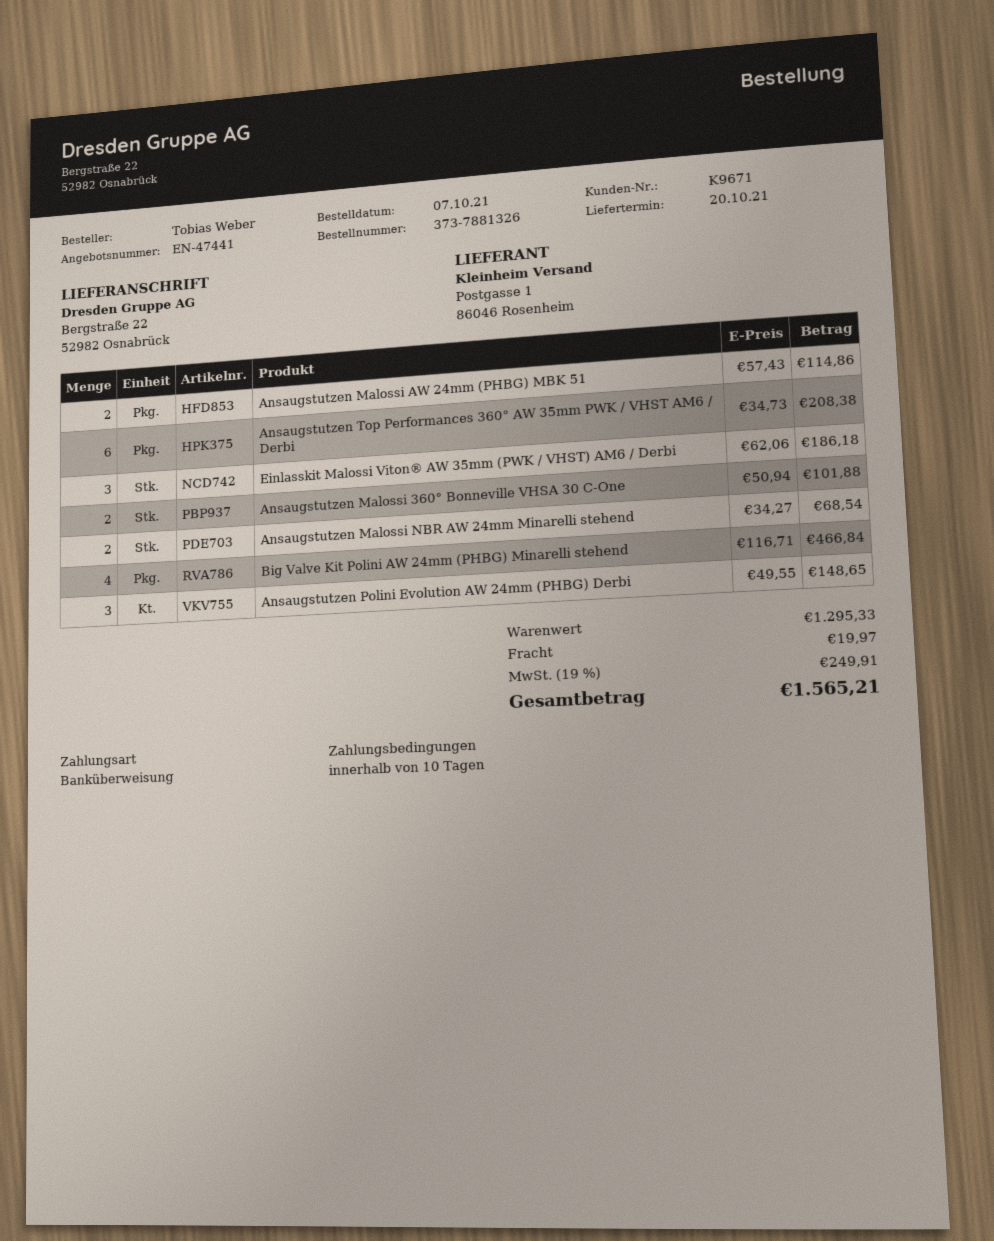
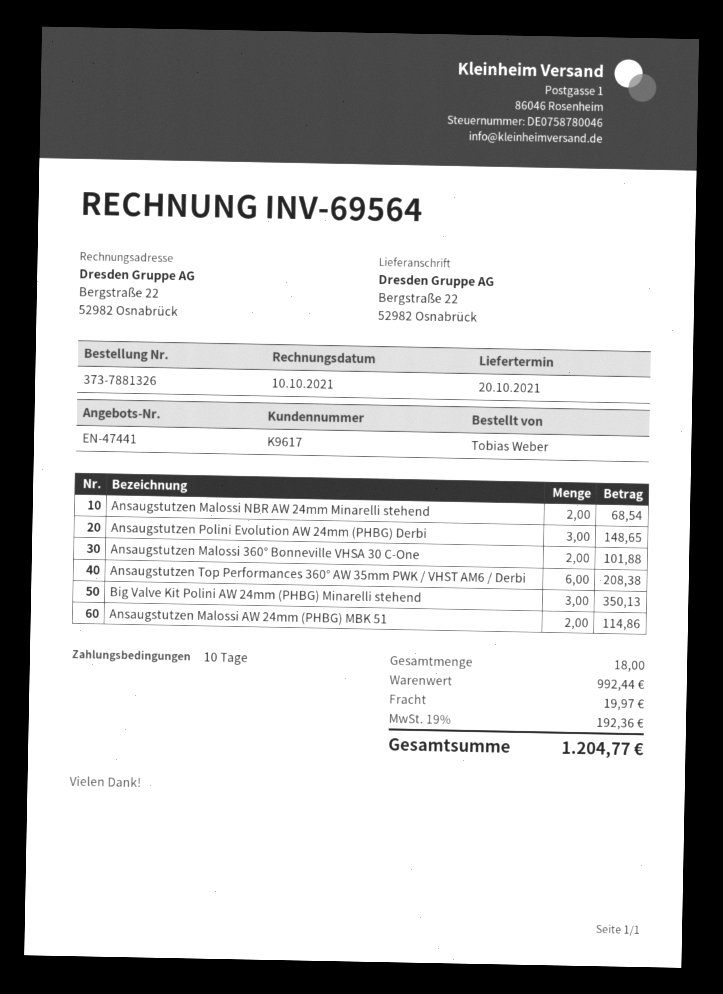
customer number: K9671 -> K9617
Einlasskit Malossi Viton® AW 35mm (PWK / VHST) AM6 / Derbi: 3 for 186.18 -> none
Big Valve Kit Polini AW 24mm (PHBG) Minarelli stehend: 4 for 466.84 -> 3 for 350.13
subtotal: 1295.33 -> 992.44
tax: 19% = 249.91 -> 19% = 192.36
total: 1565.21 -> 1204.77

